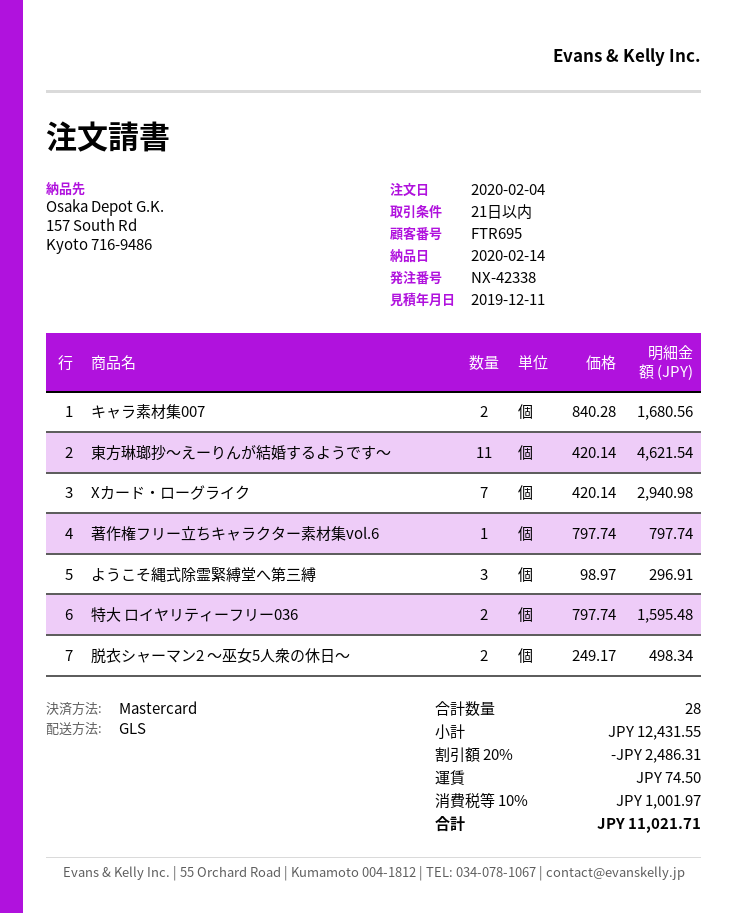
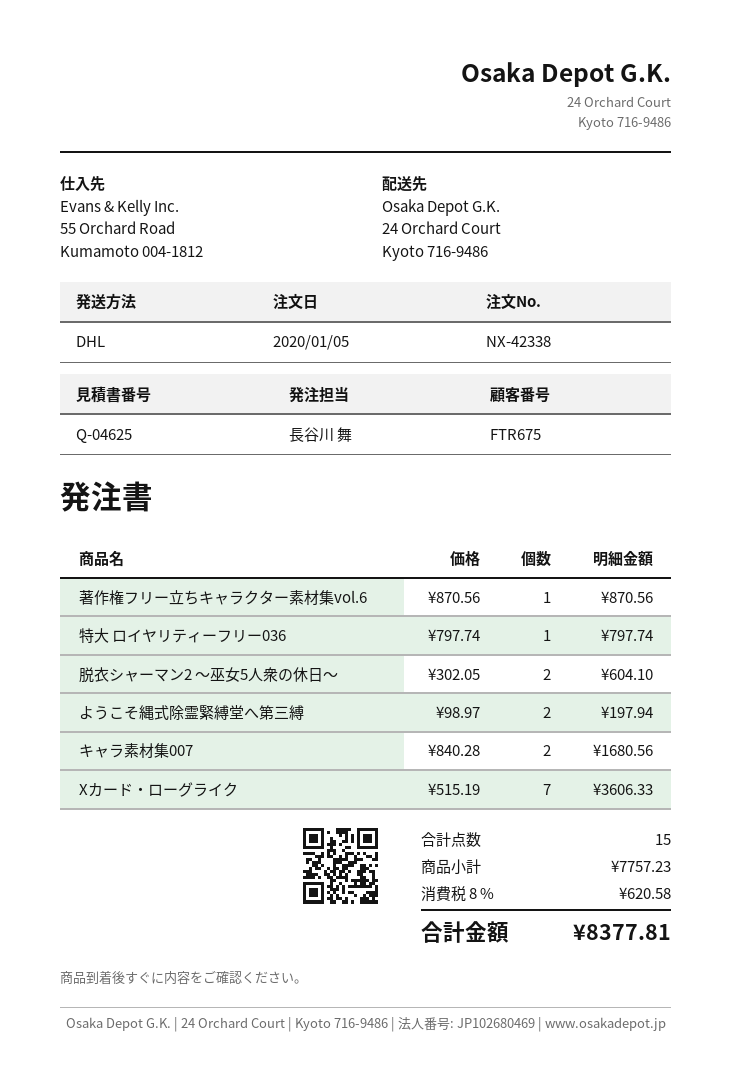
order date: 2020-02-04 -> 2020-01-05
customer number: FTR695 -> FTR675
shipping method: GLS -> DHL
ship to: 157 South Rd, Kyoto 716-9486 -> 24 Orchard Court, Kyoto 716-9486
東方琳瑯抄〜えーりんが結婚するようです〜: 11 x 420.14 = 4621.54 -> none
Xカード・ローグライク: 7 x 420.14 = 2940.98 -> 7 x 515.19 = 3606.33
著作権フリー立ちキャラクター素材集vol.6: 1 x 797.74 = 797.74 -> 1 x 870.56 = 870.56
ようこそ縄式除霊緊縛堂へ第三縛: 3 x 98.97 = 296.91 -> 2 x 98.97 = 197.94
特大 ロイヤリティーフリー036: 2 x 797.74 = 1595.48 -> 1 x 797.74 = 797.74
脱衣シャーマン2 〜巫女5人衆の休日〜: 2 x 249.17 = 498.34 -> 2 x 302.05 = 604.10
total quantity: 28 -> 15
subtotal: 12431.55 -> 7757.23
discount: 20% = 2486.31 -> none
shipping: 74.50 -> none
tax: 10% = 1001.97 -> 8% = 620.58
total: 11021.71 -> 8377.81

